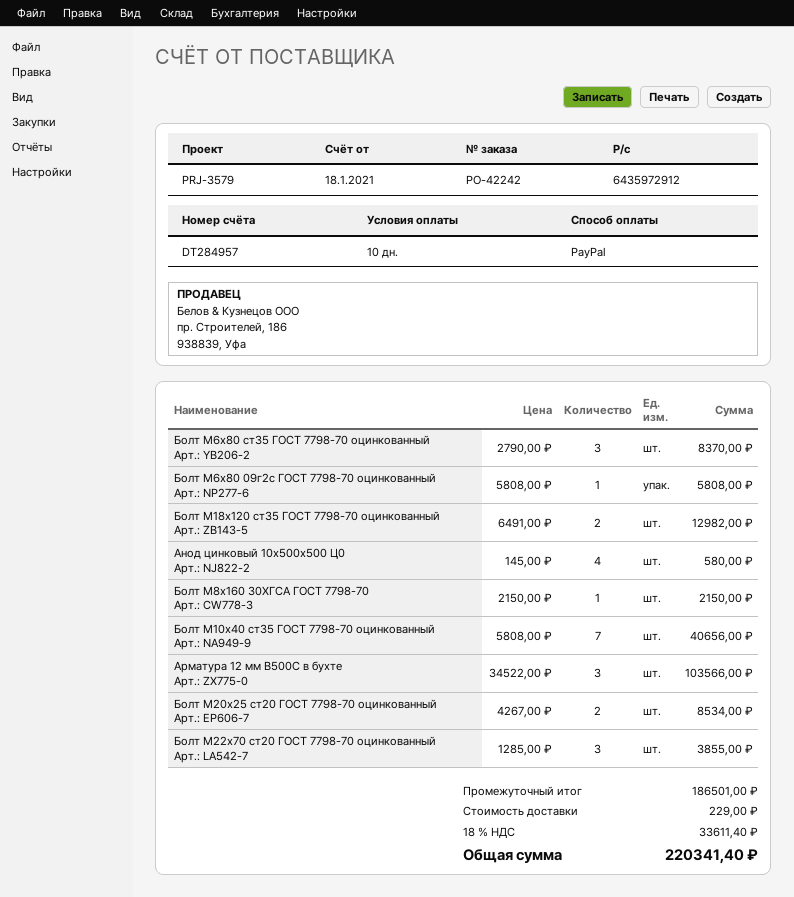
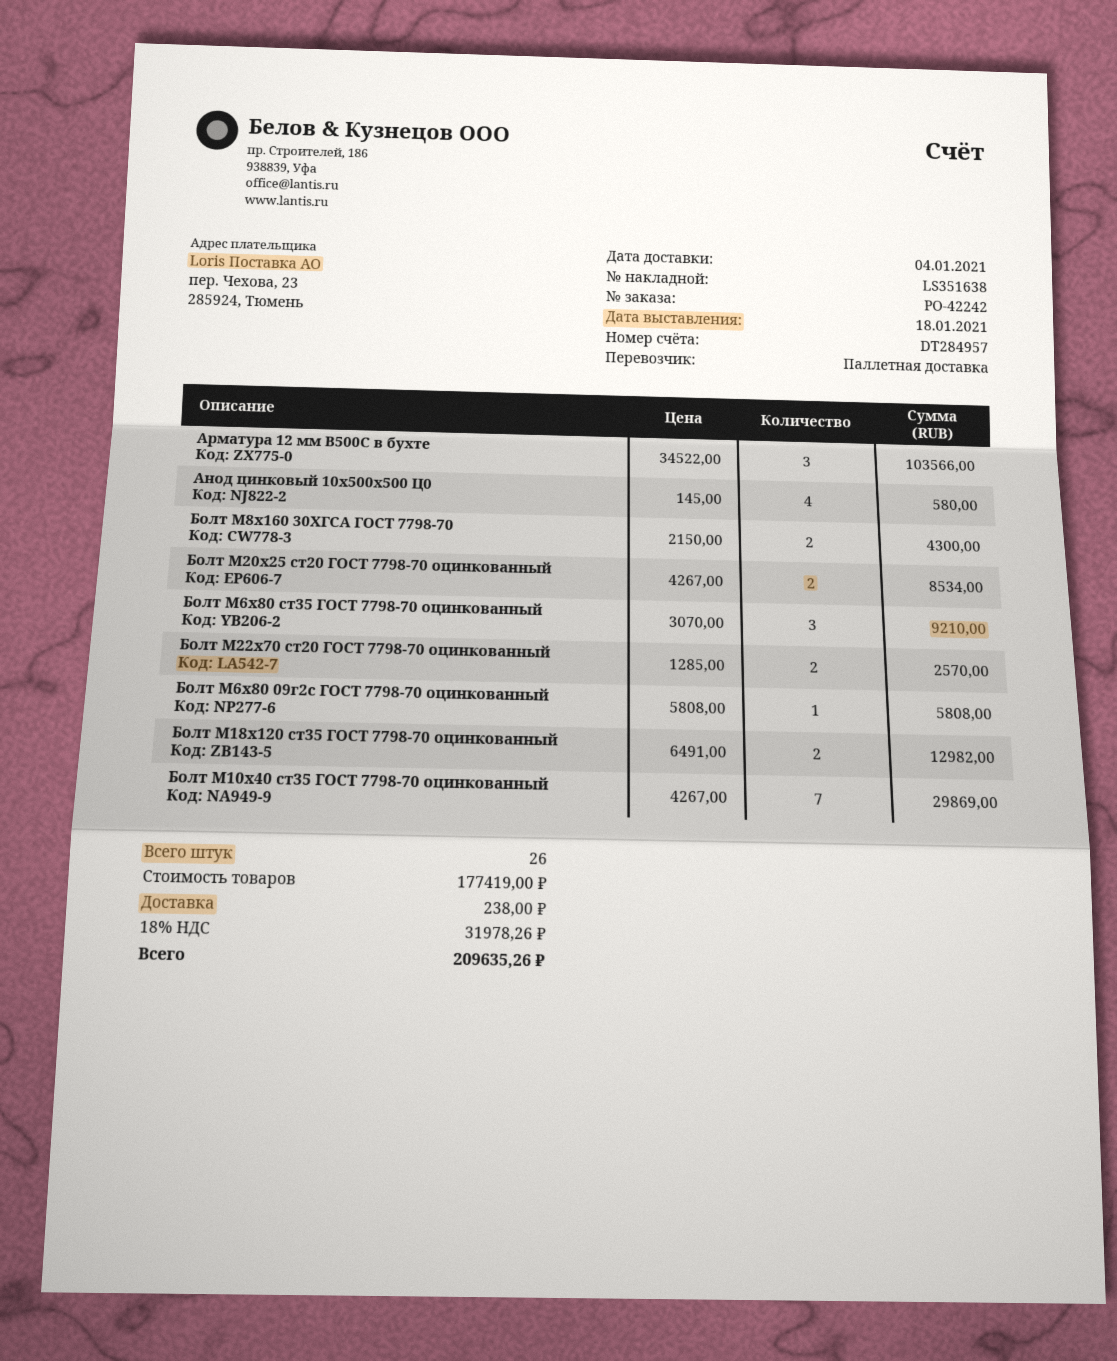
Болт М6х80 ст35 ГОСТ 7798-70 оцинкованный: 3 x 2790.00 = 8370.00 -> 3 x 3070.00 = 9210.00
Болт М8х160 30ХГСА ГОСТ 7798-70: 1 x 2150.00 = 2150.00 -> 2 x 2150.00 = 4300.00
Болт М10х40 ст35 ГОСТ 7798-70 оцинкованный: 7 x 5808.00 = 40656.00 -> 7 x 4267.00 = 29869.00
Болт М22х70 ст20 ГОСТ 7798-70 оцинкованный: 3 x 1285.00 = 3855.00 -> 2 x 1285.00 = 2570.00
subtotal: 186501.00 -> 177419.00
shipping: 229.00 -> 238.00
tax: 18% = 33611.40 -> 18% = 31978.26
total: 220341.40 -> 209635.26

